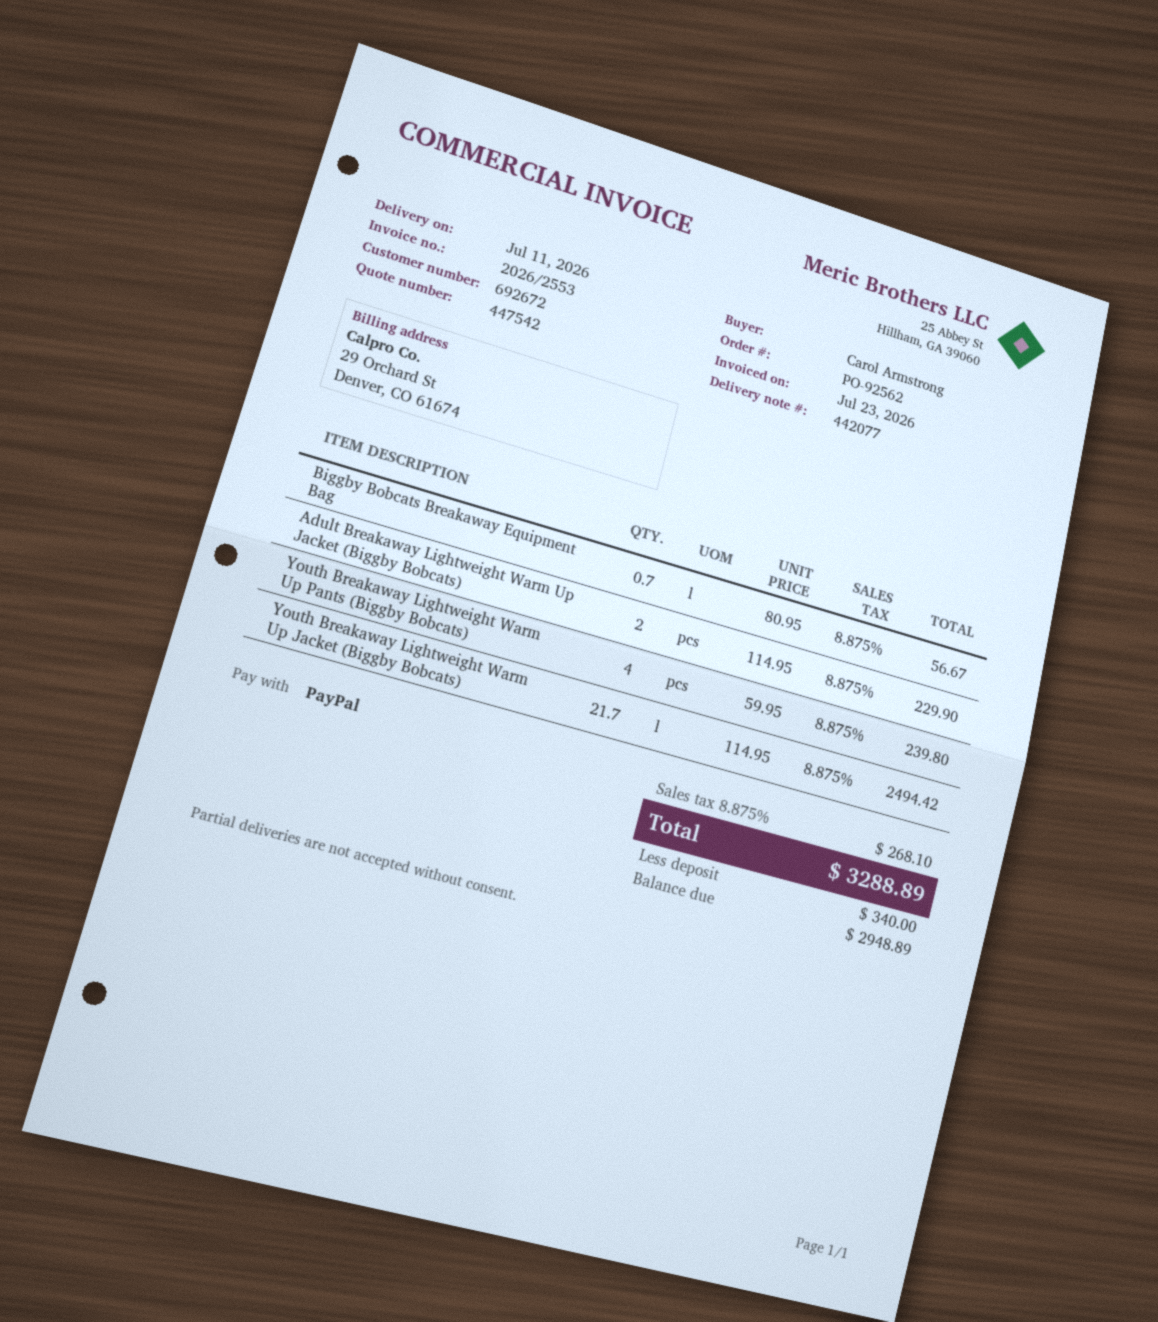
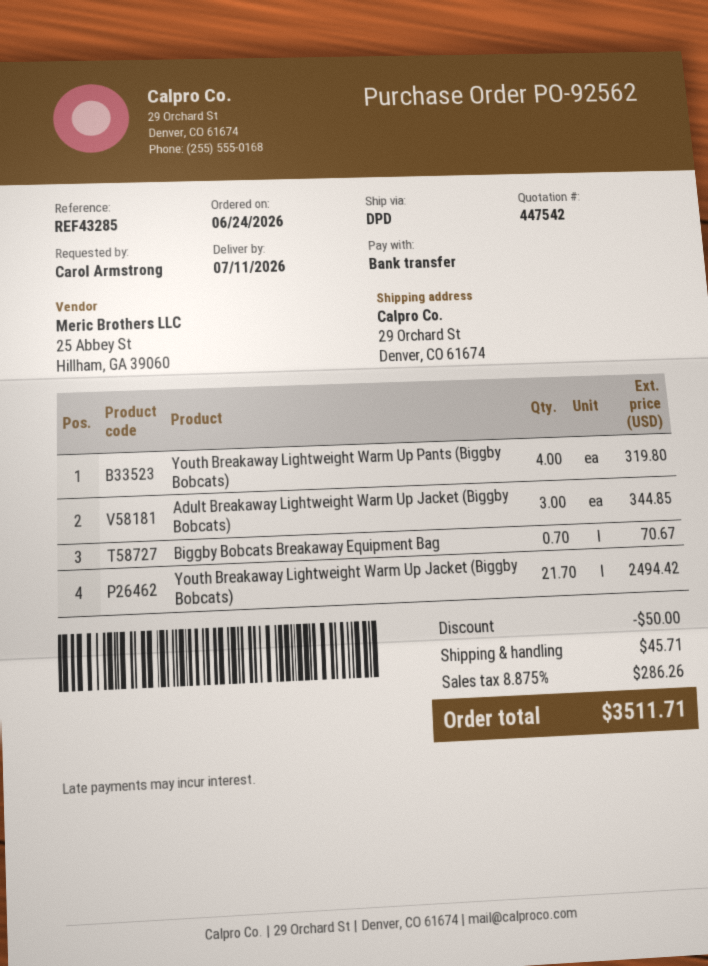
payment method: PayPal -> bank transfer
Biggby Bobcats Breakaway Equipment Bag: 0.7 for 56.67 -> 0.7 for 70.67
Adult Breakaway Lightweight Warm Up Jacket (Biggby Bobcats): 2 for 229.90 -> 3 for 344.85
Youth Breakaway Lightweight Warm Up Pants (Biggby Bobcats): 4 for 239.80 -> 4 for 319.80
discount: none -> 50.00
shipping: none -> 45.71
tax: 8.875% = 268.10 -> 8.875% = 286.26
total: 3288.89 -> 3511.71

